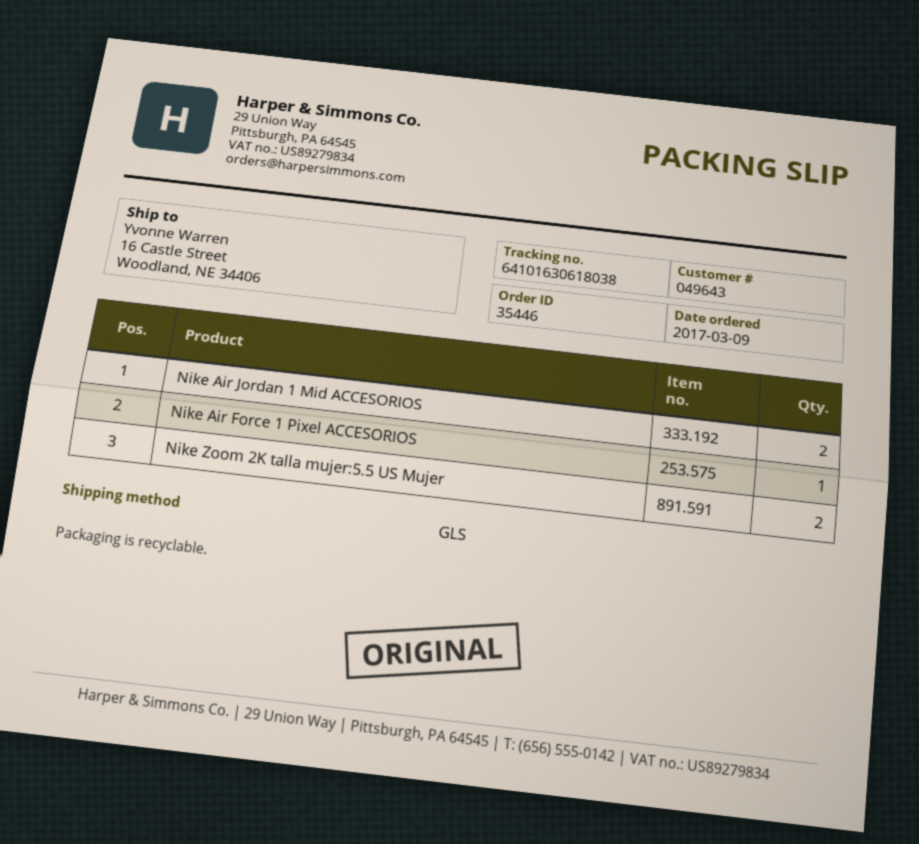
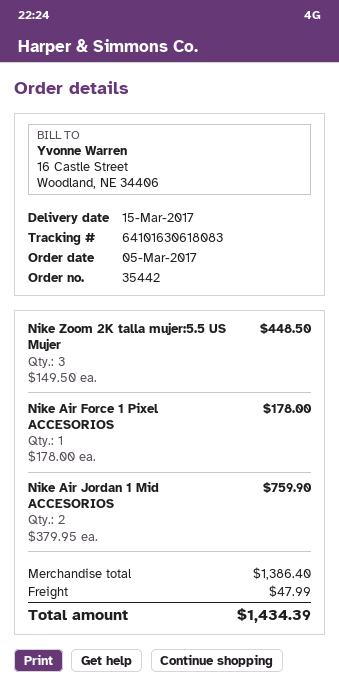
order number: 35446 -> 35442
order date: 2017-03-09 -> 2017-03-05
tracking number: 64101630618038 -> 64101630618083
Nike Zoom 2K talla mujer:5.5 US Mujer: 2 -> 3

